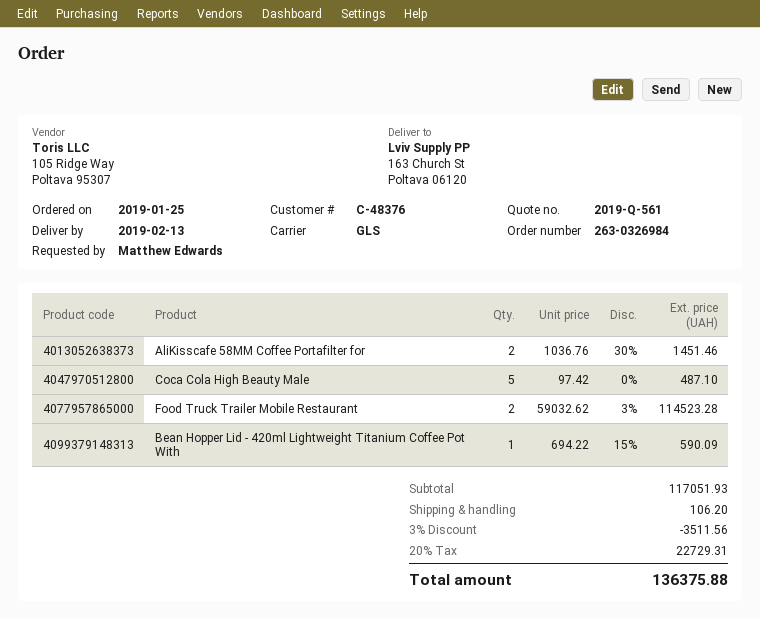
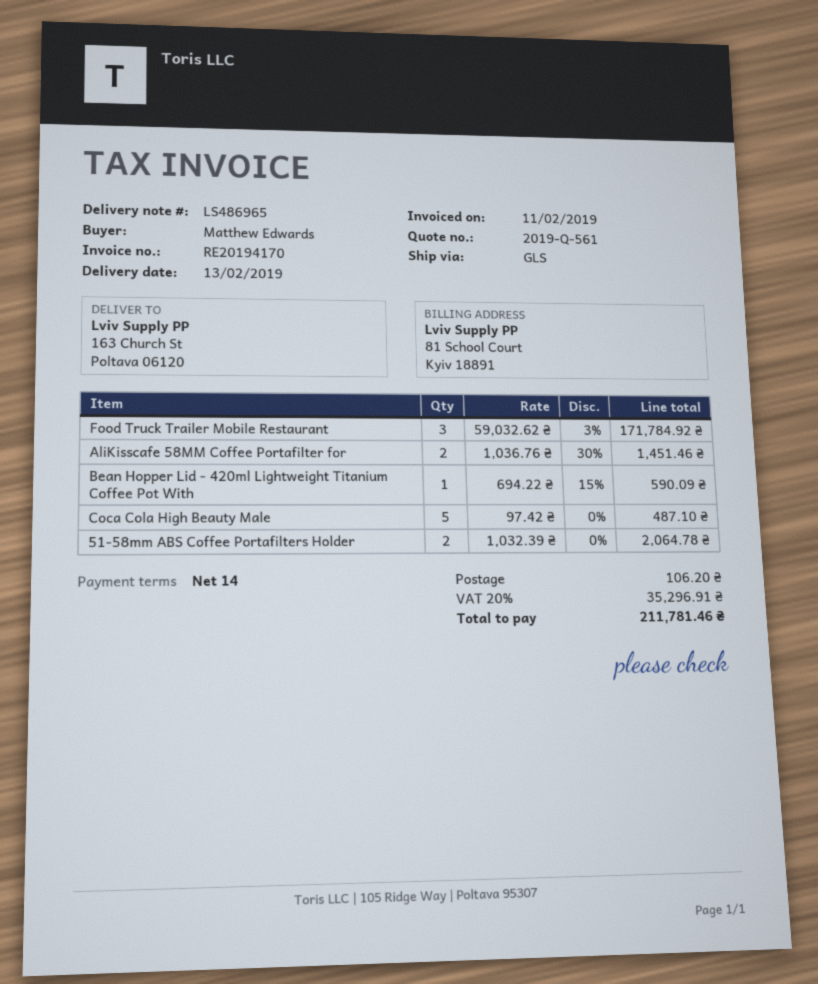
Food Truck Trailer Mobile Restaurant: 2 x 59032.62 - 3% = 114523.28 -> 3 x 59032.62 - 3% = 171784.92
51-58mm ABS Coffee Portafilters Holder: none -> 2 x 1032.39 = 2064.78
discount: 3% = 3511.56 -> none
tax: 20% = 22729.31 -> 20% = 35296.91
total: 136375.88 -> 211781.46

